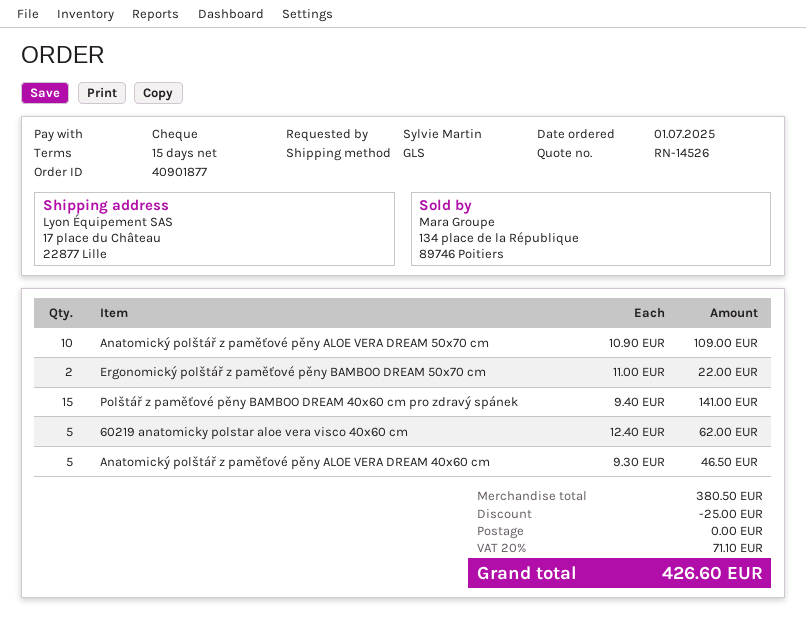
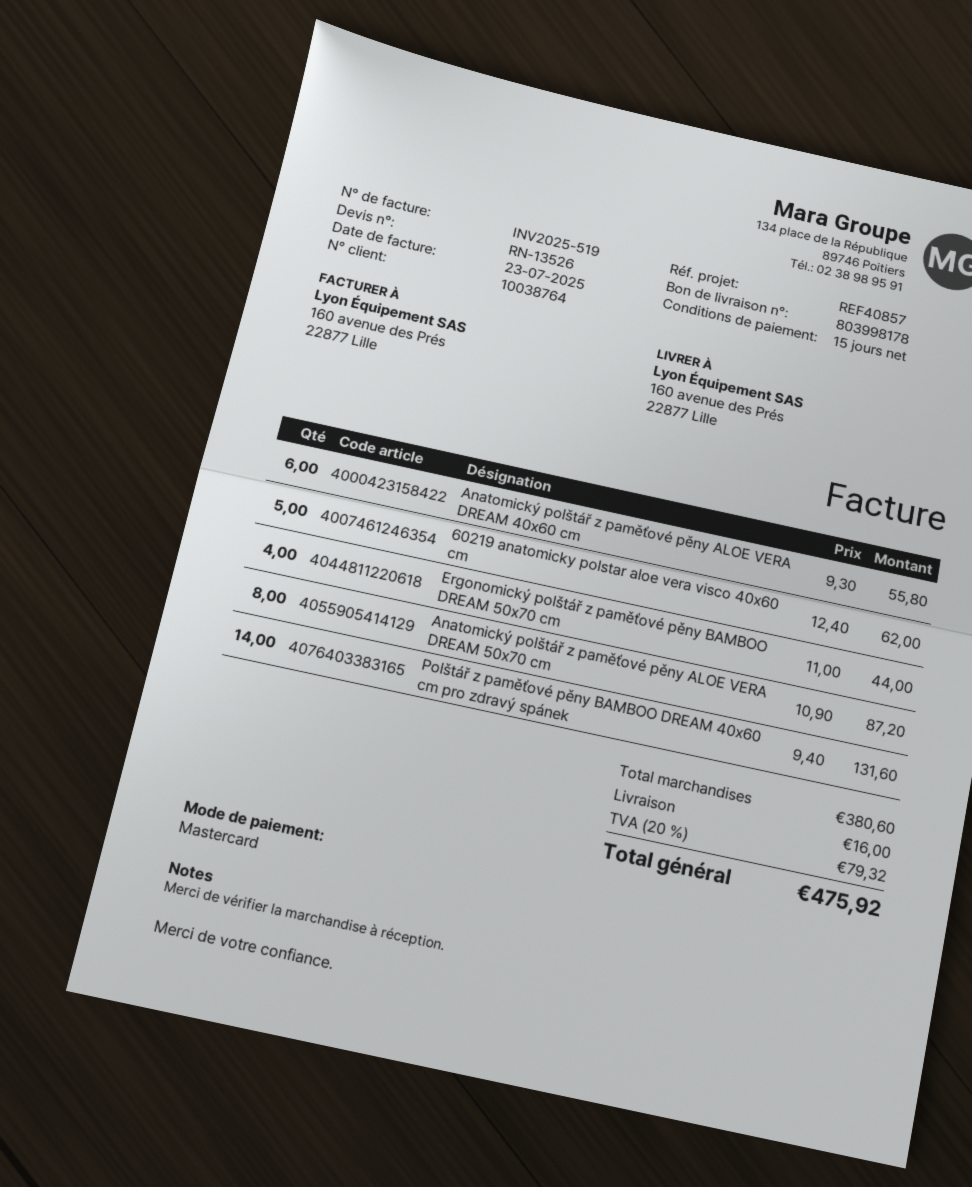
quote number: RN-14526 -> RN-13526
payment method: cheque -> Mastercard
ship to: 17 place du Château, 22877 Lille -> 160 avenue des Prés, 22877 Lille
Anatomický polštář z paměťové pěny ALOE VERA DREAM 50x70 cm: 10 x 10.90 = 109.00 -> 8 x 10.90 = 87.20
Ergonomický polštář z paměťové pěny BAMBOO DREAM 50x70 cm: 2 x 11.00 = 22.00 -> 4 x 11.00 = 44.00
Polštář z paměťové pěny BAMBOO DREAM 40x60 cm pro zdravý spánek: 15 x 9.40 = 141.00 -> 14 x 9.40 = 131.60
Anatomický polštář z paměťové pěny ALOE VERA DREAM 40x60 cm: 5 x 9.30 = 46.50 -> 6 x 9.30 = 55.80
subtotal: 380.50 -> 380.60
discount: 25.00 -> none
shipping: 0.00 -> 16.00
tax: 20% = 71.10 -> 20% = 79.32
total: 426.60 -> 475.92

